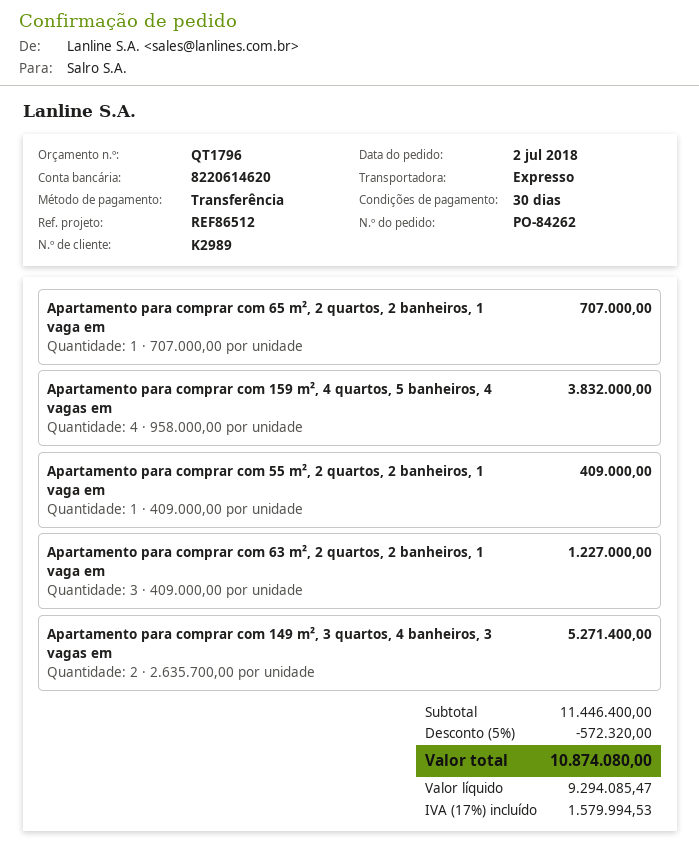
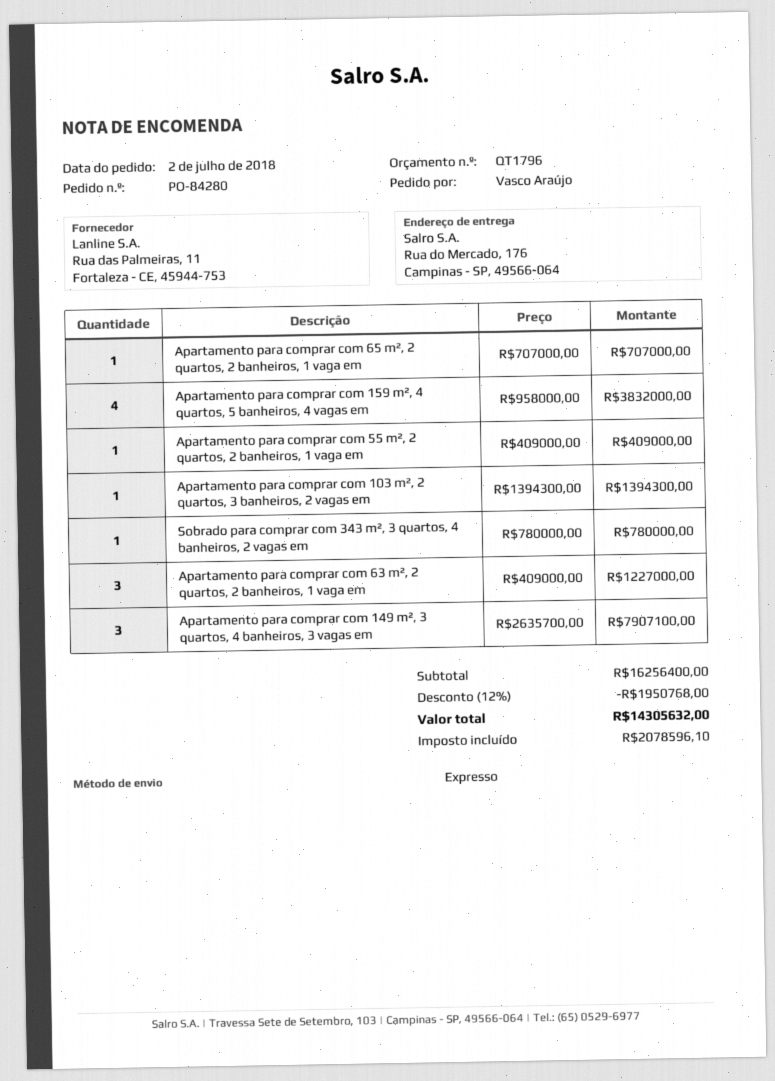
order number: PO-84262 -> PO-84280
Apartamento para comprar com 149 m², 3 quartos, 4 banheiros, 3 vagas em: 2 x 2635700.00 = 5271400.00 -> 3 x 2635700.00 = 7907100.00
Apartamento para comprar com 103 m², 2 quartos, 3 banheiros, 2 vagas em: none -> 1 x 1394300.00 = 1394300.00
Sobrado para comprar com 343 m², 3 quartos, 4 banheiros, 2 vagas em: none -> 1 x 780000.00 = 780000.00
subtotal: 11446400.00 -> 16256400.00
discount: 5% = 572320.00 -> 12% = 1950768.00
tax: 1579994.53 -> 2078596.10
total: 10874080.00 -> 14305632.00

